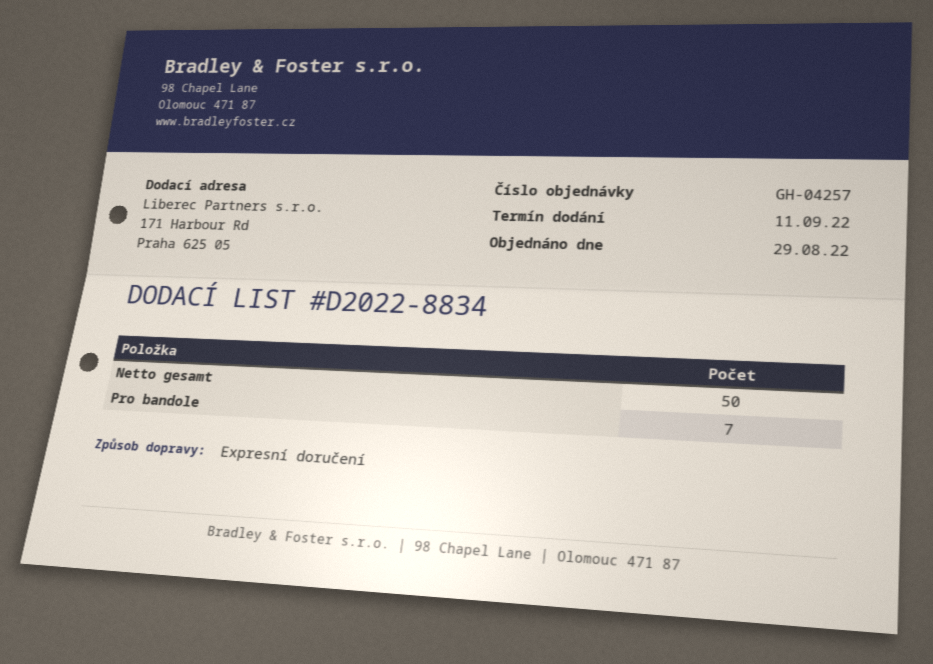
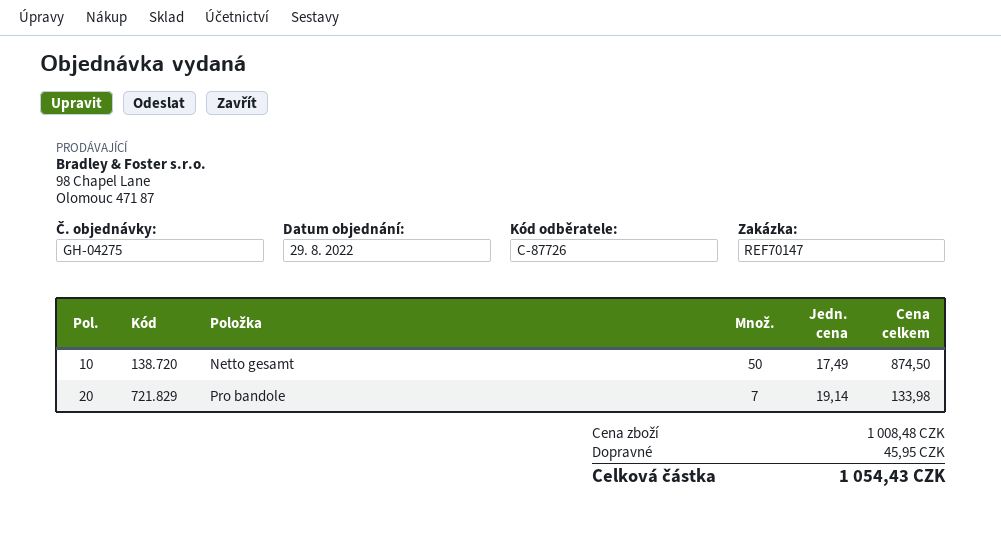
order number: GH-04257 -> GH-04275

